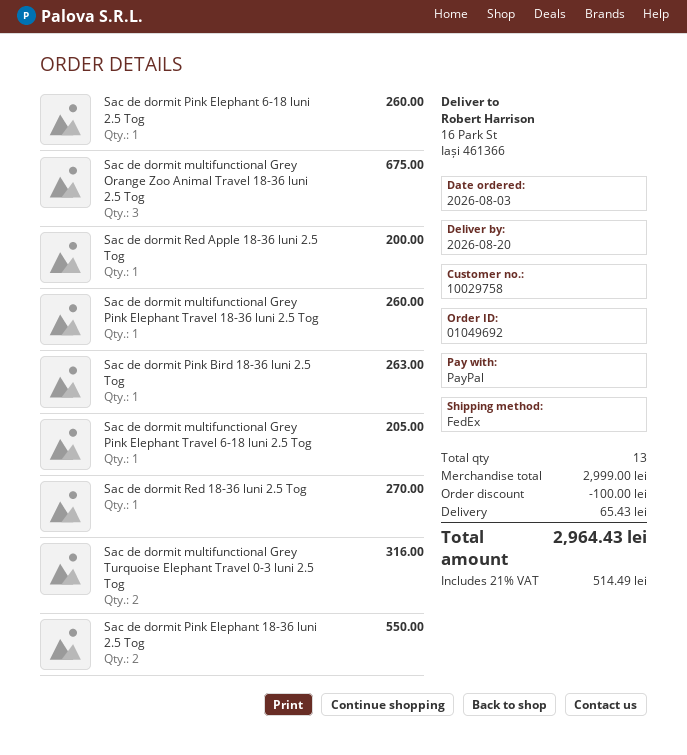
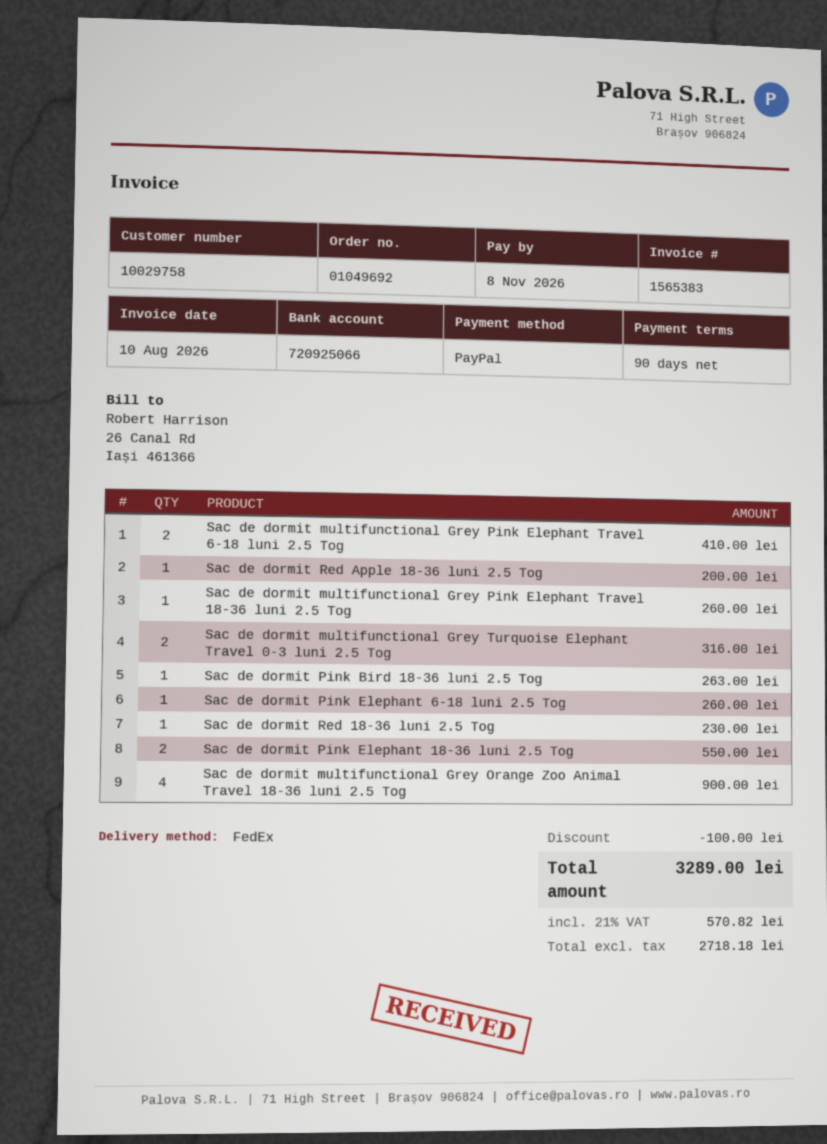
Sac de dormit multifunctional Grey Orange Zoo Animal Travel 18-36 luni 2.5 Tog: 3 for 675.00 -> 4 for 900.00
Sac de dormit multifunctional Grey Pink Elephant Travel 6-18 luni 2.5 Tog: 1 for 205.00 -> 2 for 410.00
Sac de dormit Red 18-36 luni 2.5 Tog: 1 for 270.00 -> 1 for 230.00
shipping: 65.43 -> none
tax: 21% = 514.49 -> 21% = 570.82
total: 2964.43 -> 3289.00

